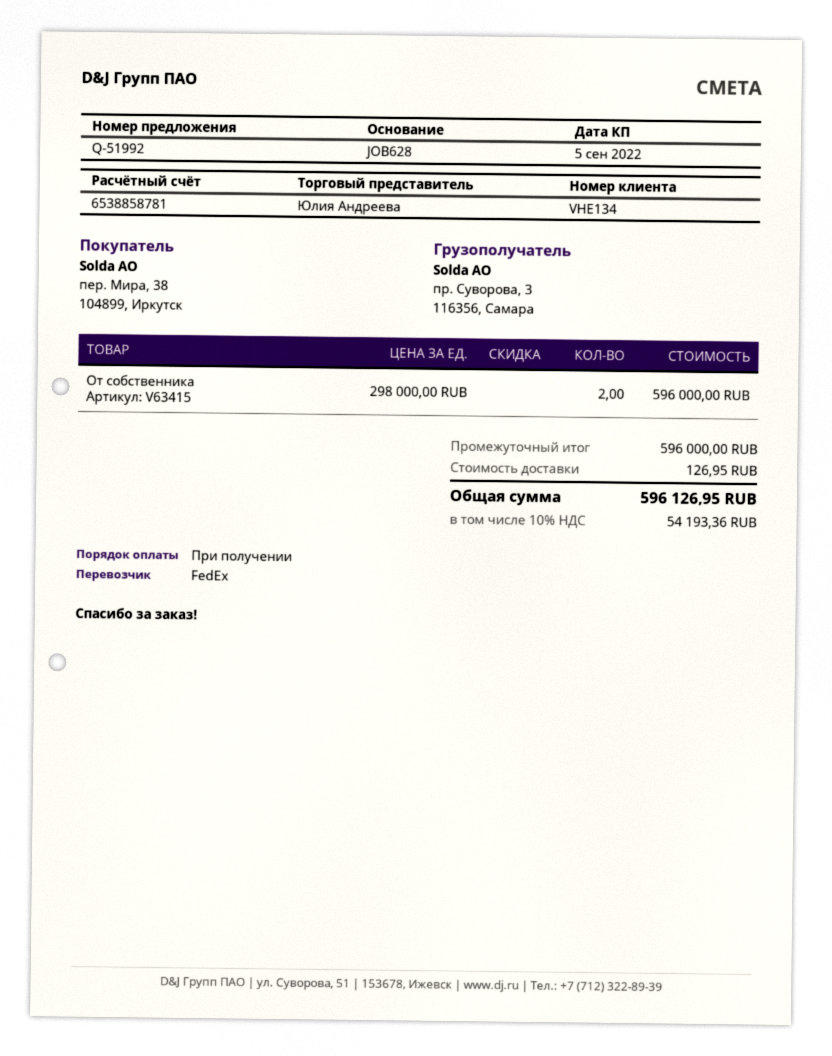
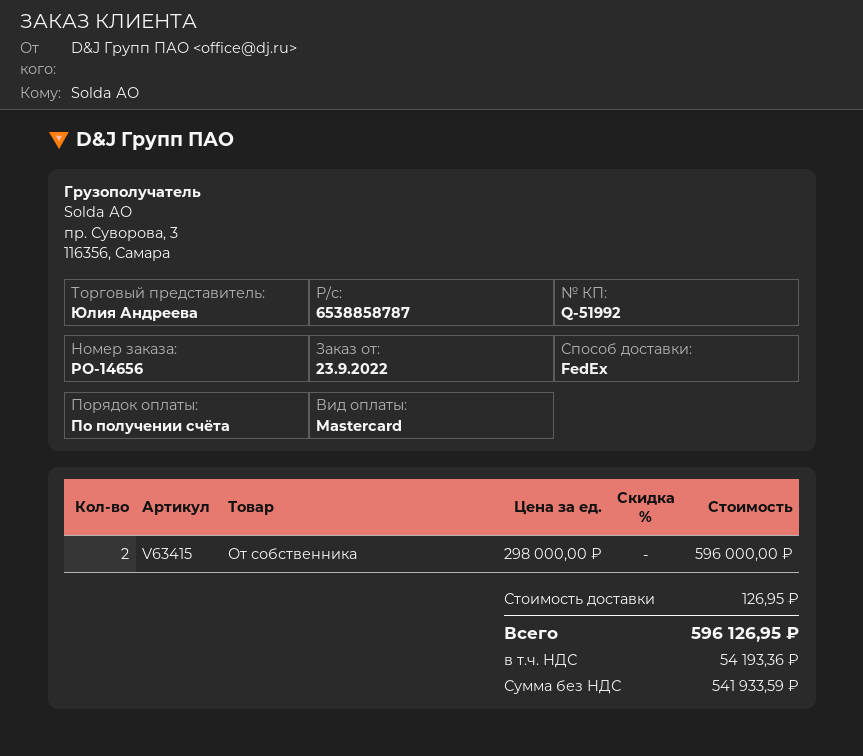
bank account: 6538858781 -> 6538858787

